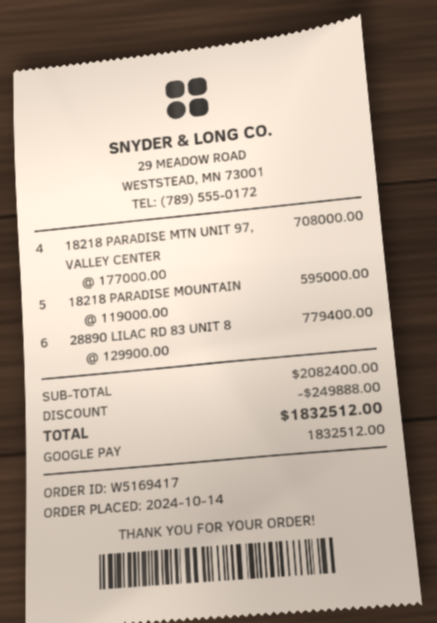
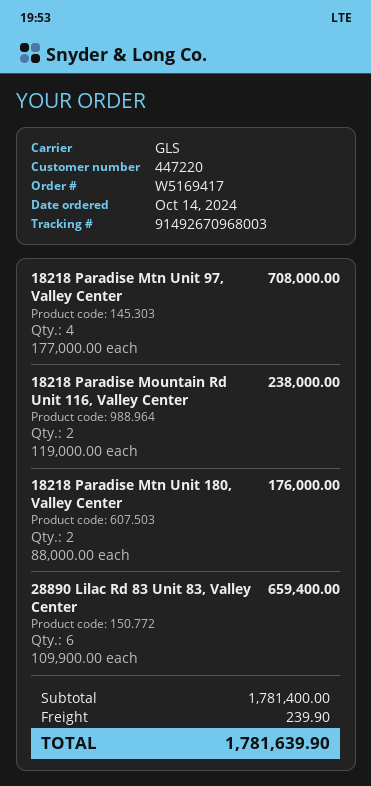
18218 PARADISE MOUNTAIN: 5 x 119000.00 = 595000.00 -> 2 x 119000.00 = 238000.00
28890 LILAC RD 83 UNIT 8: 6 x 129900.00 = 779400.00 -> 6 x 109900.00 = 659400.00
18218 Paradise Mtn Unit 180, Valley Center: none -> 2 x 88000.00 = 176000.00
subtotal: 2082400.00 -> 1781400.00
discount: 249888.00 -> none
shipping: none -> 239.90
total: 1832512.00 -> 1781639.90

